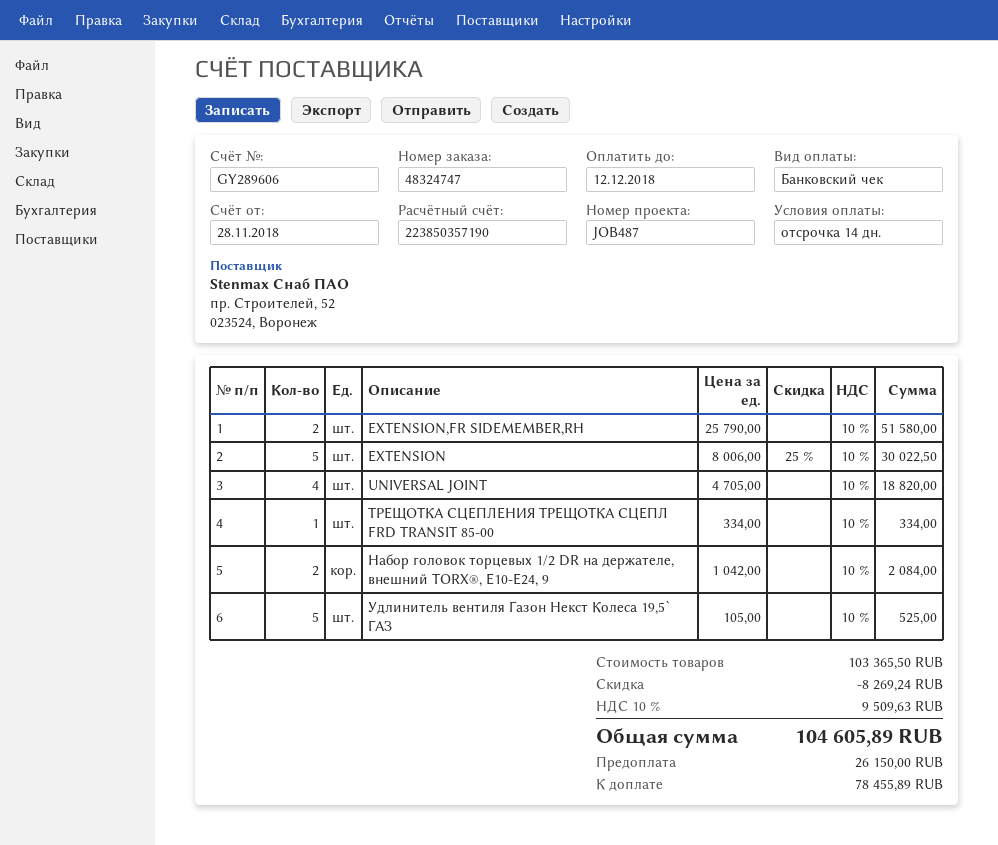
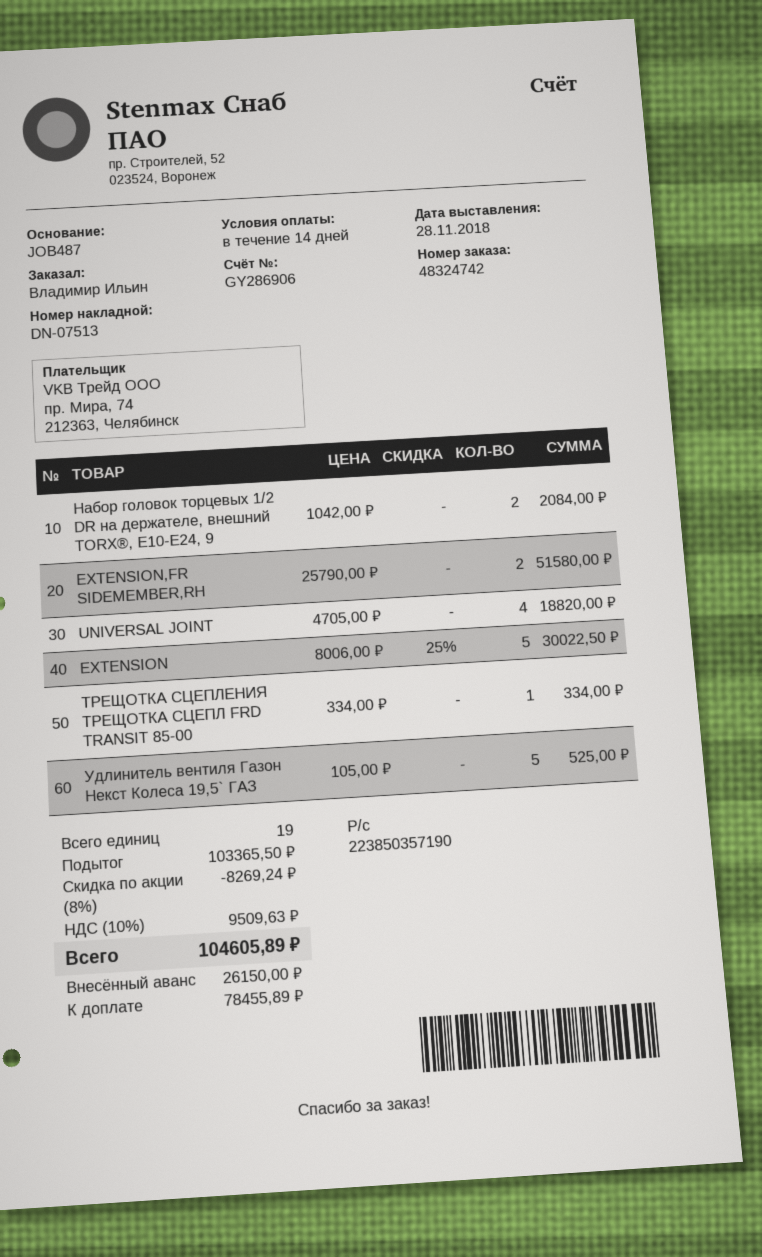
order number: 48324747 -> 48324742
invoice number: GY289606 -> GY286906

